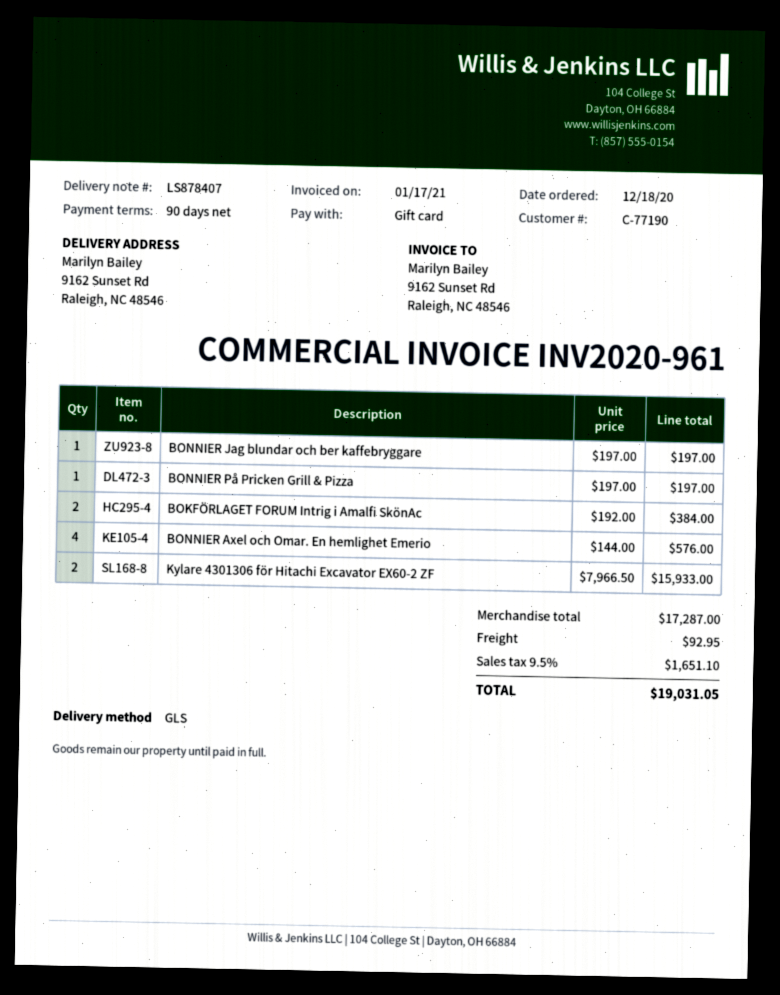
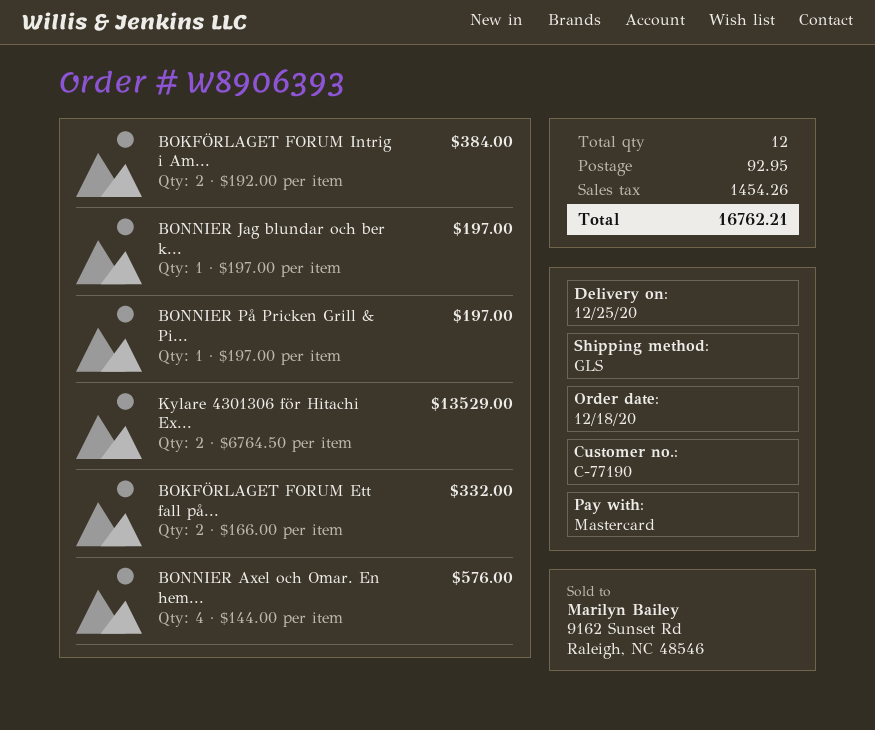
payment method: gift card -> Mastercard
Kylare 4301306 för Hitachi Excavator EX60-2 ZF: 2 x 7966.50 = 15933.00 -> 2 x 6764.50 = 13529.00
BOKFÖRLAGET FORUM Ett fall på...: none -> 2 x 166.00 = 332.00
tax: 1651.10 -> 1454.26
total: 19031.05 -> 16762.21

